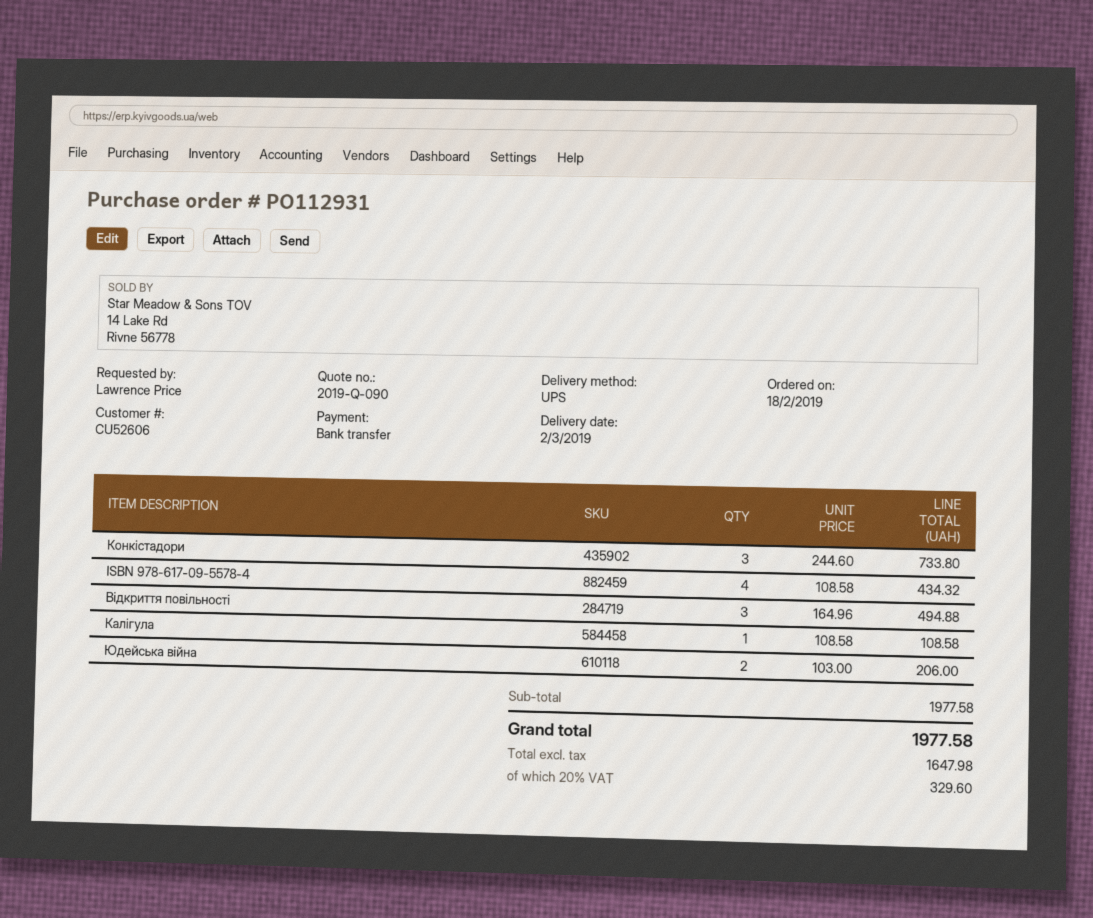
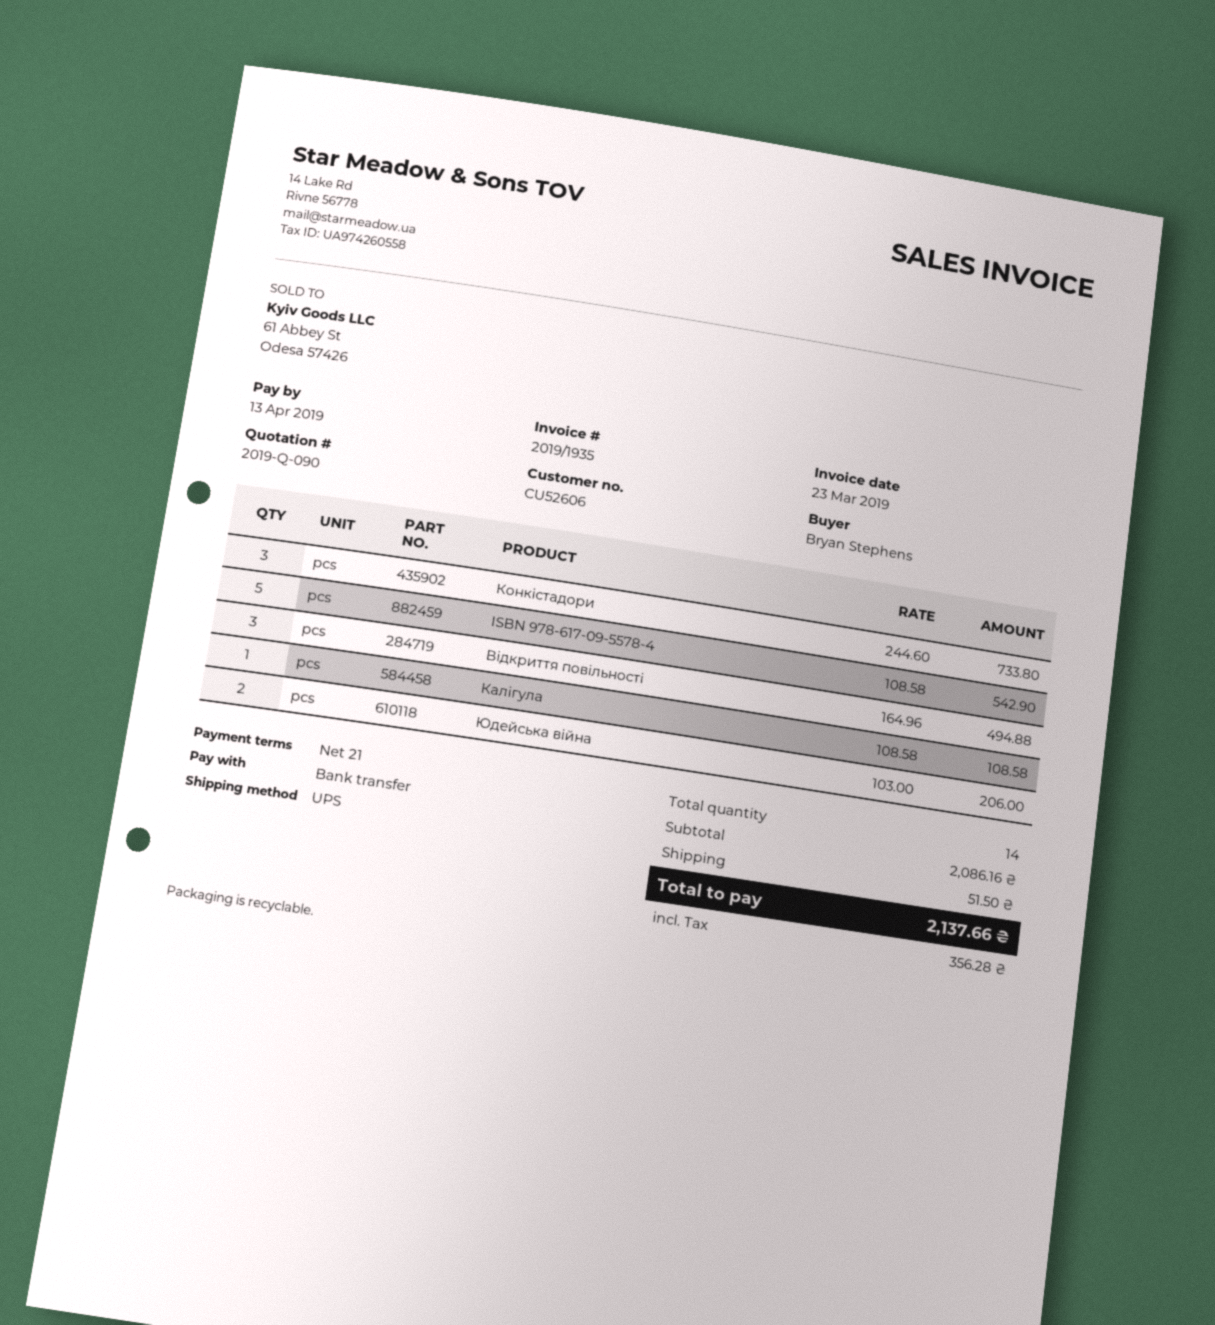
ordered by: Lawrence Price -> Bryan Stephens
ISBN 978-617-09-5578-4: 4 x 108.58 = 434.32 -> 5 x 108.58 = 542.90
subtotal: 1977.58 -> 2086.16
shipping: none -> 51.50
tax: 329.60 -> 356.28
total: 1977.58 -> 2137.66

